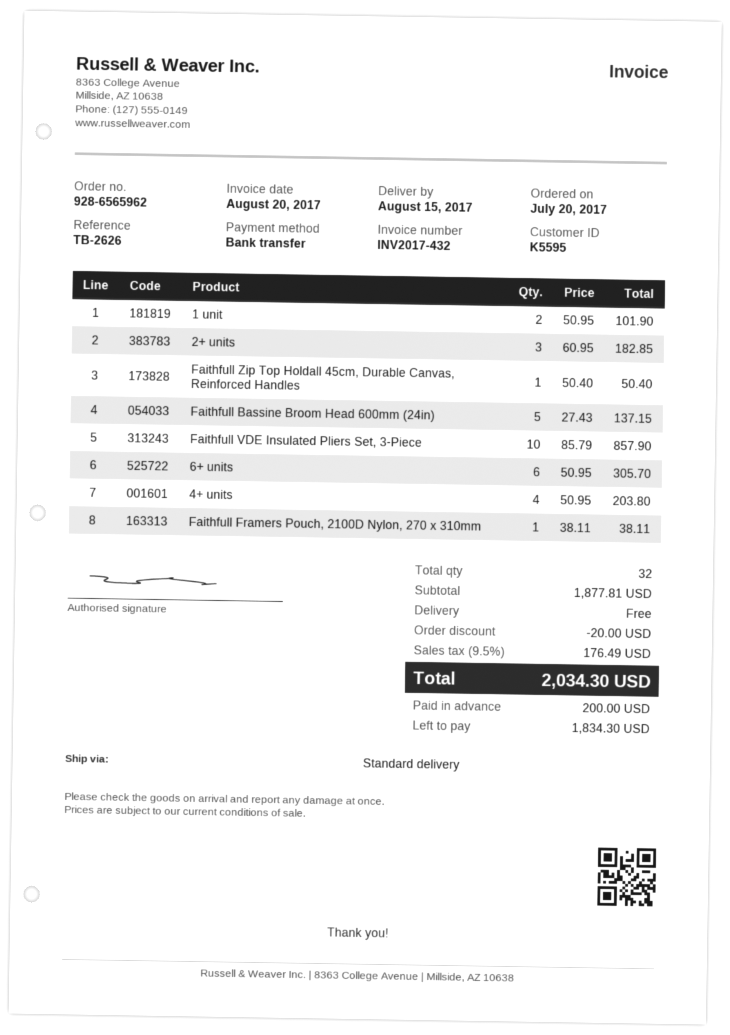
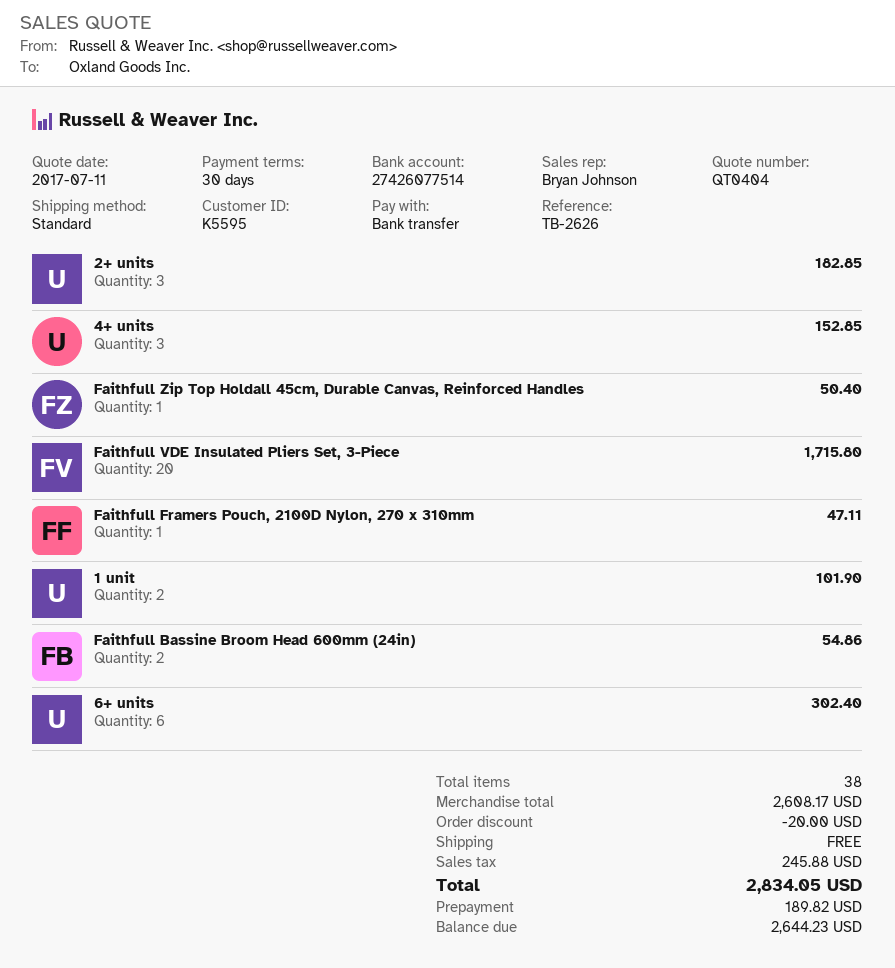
Faithfull Bassine Broom Head 600mm (24in): 5 for 137.15 -> 2 for 54.86
Faithfull VDE Insulated Pliers Set, 3-Piece: 10 for 857.90 -> 20 for 1715.80
6+ units: 6 for 305.70 -> 6 for 302.40
4+ units: 4 for 203.80 -> 3 for 152.85
Faithfull Framers Pouch, 2100D Nylon, 270 x 310mm: 1 for 38.11 -> 1 for 47.11
total quantity: 32 -> 38
subtotal: 1877.81 -> 2608.17
tax: 176.49 -> 245.88
total: 2034.30 -> 2834.05
deposit: 200.00 -> 189.82
balance: 1834.30 -> 2644.23

